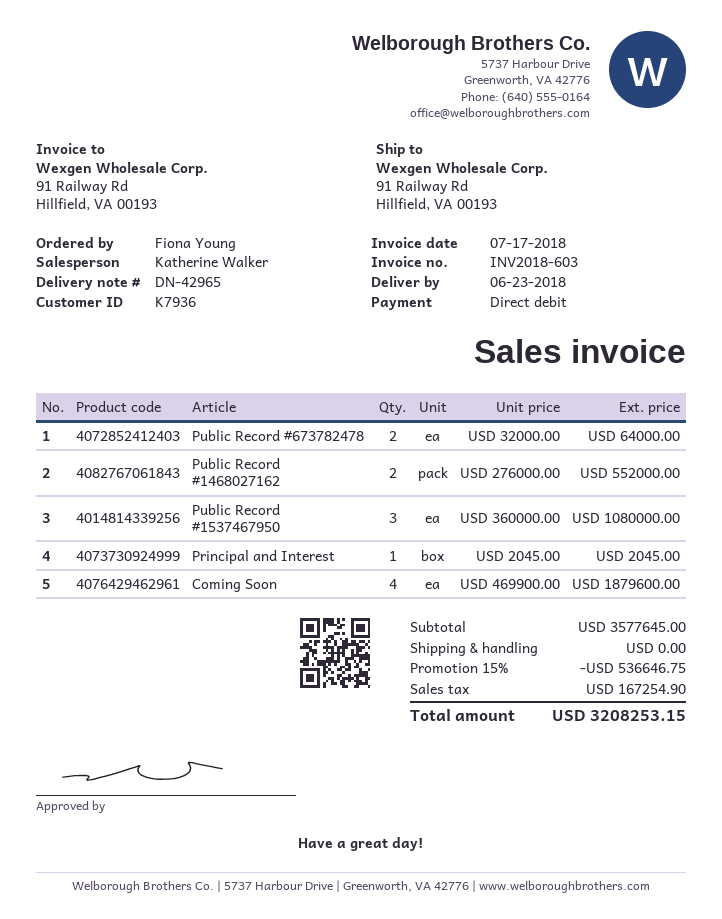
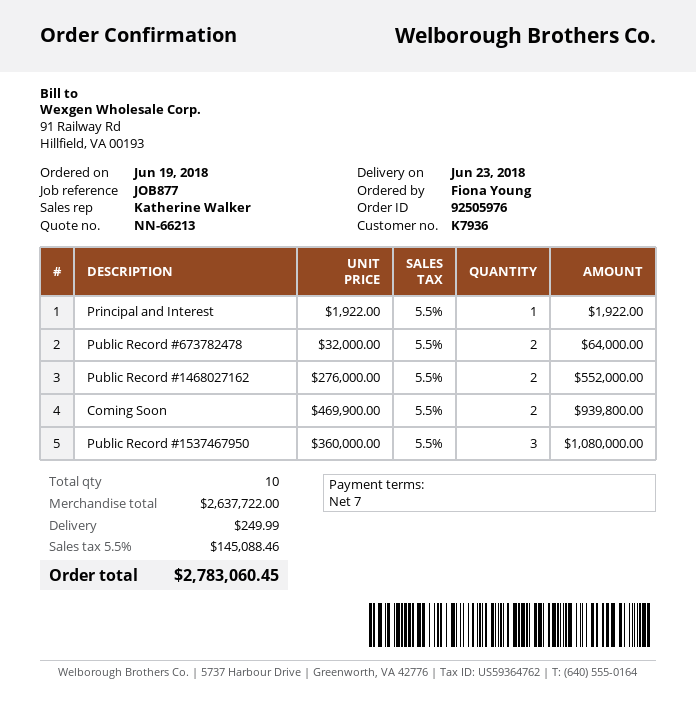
Principal and Interest: 1 x 2045.00 = 2045.00 -> 1 x 1922.00 = 1922.00
Coming Soon: 4 x 469900.00 = 1879600.00 -> 2 x 469900.00 = 939800.00
subtotal: 3577645.00 -> 2637722.00
discount: 15% = 536646.75 -> none
shipping: 0.00 -> 249.99
tax: 167254.90 -> 145088.46
total: 3208253.15 -> 2783060.45

